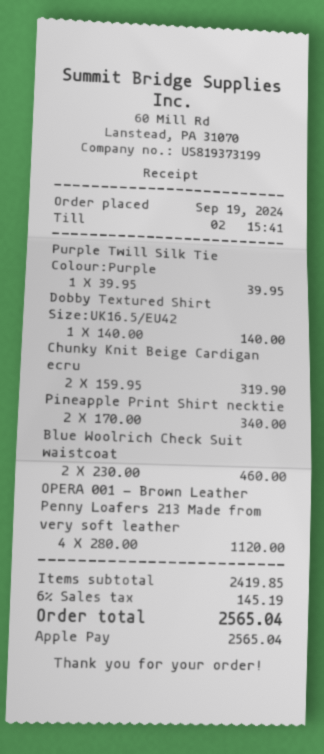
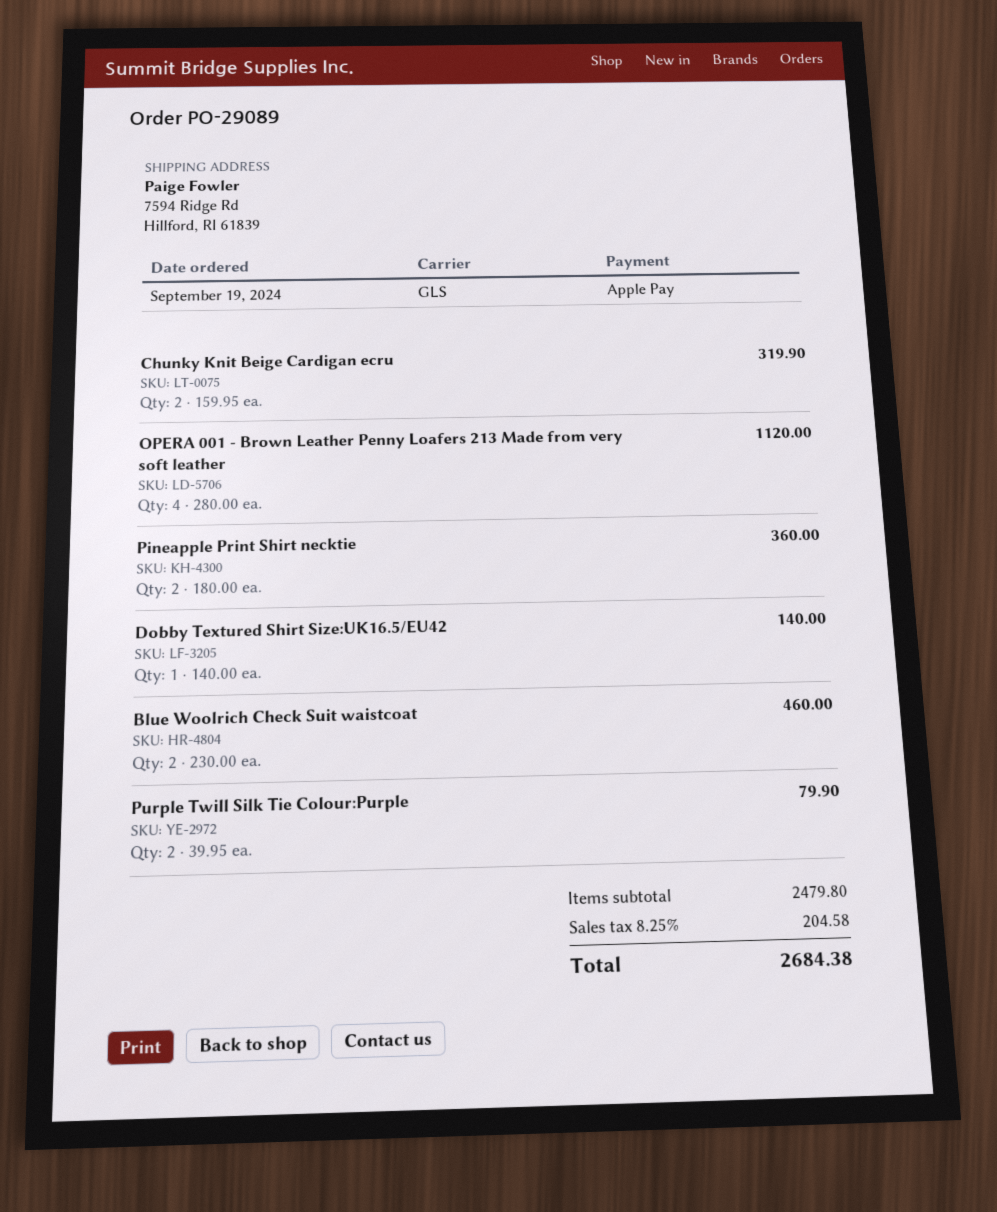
Purple Twill Silk Tie Colour:Purple: 1 x 39.95 = 39.95 -> 2 x 39.95 = 79.90
Pineapple Print Shirt necktie: 2 x 170.00 = 340.00 -> 2 x 180.00 = 360.00
subtotal: 2419.85 -> 2479.80
tax: 6% = 145.19 -> 8.25% = 204.58
total: 2565.04 -> 2684.38

